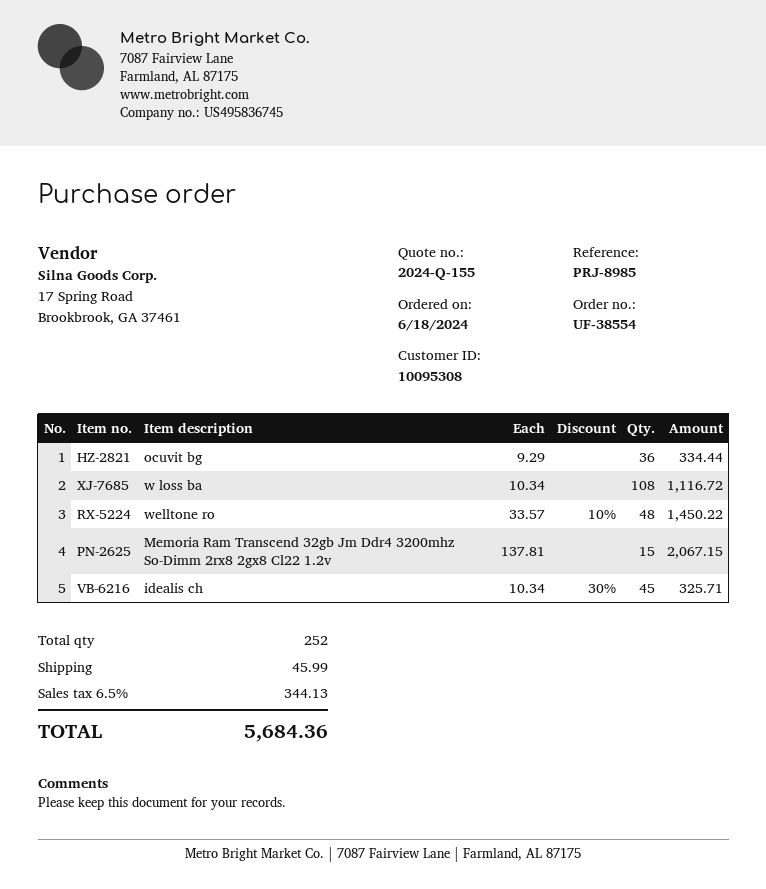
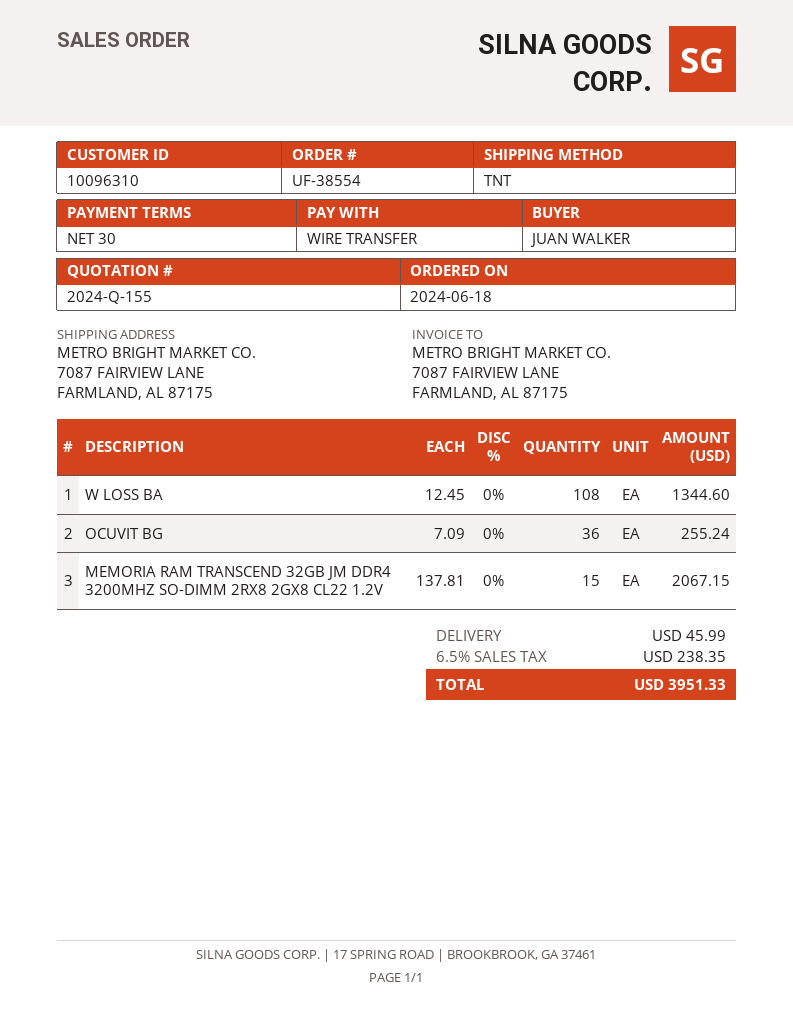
customer number: 10095308 -> 10096310
ocuvit bg: 36 x 9.29 = 334.44 -> 36 x 7.09 = 255.24
w loss ba: 108 x 10.34 = 1116.72 -> 108 x 12.45 = 1344.60
welltone ro: 48 x 33.57 - 10% = 1450.22 -> none
idealis ch: 45 x 10.34 - 30% = 325.71 -> none
tax: 6.5% = 344.13 -> 6.5% = 238.35
total: 5684.36 -> 3951.33

